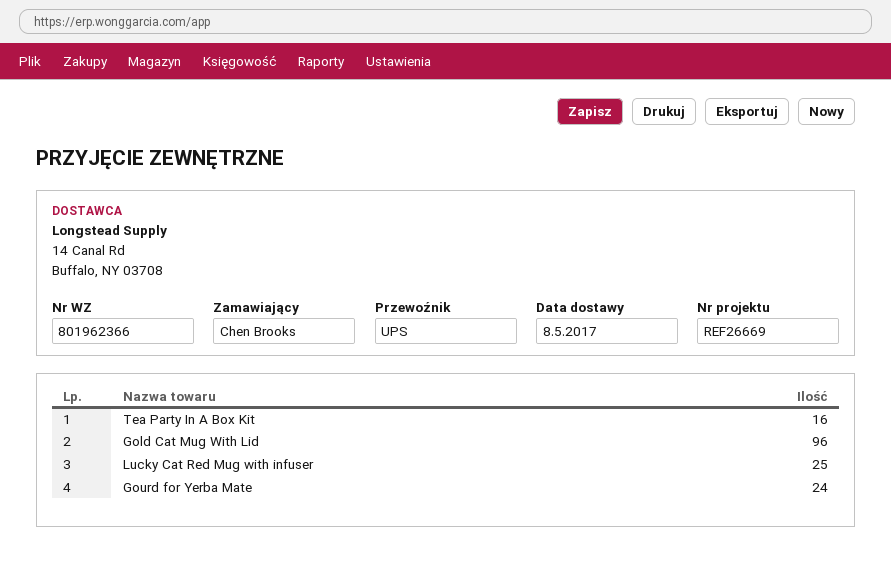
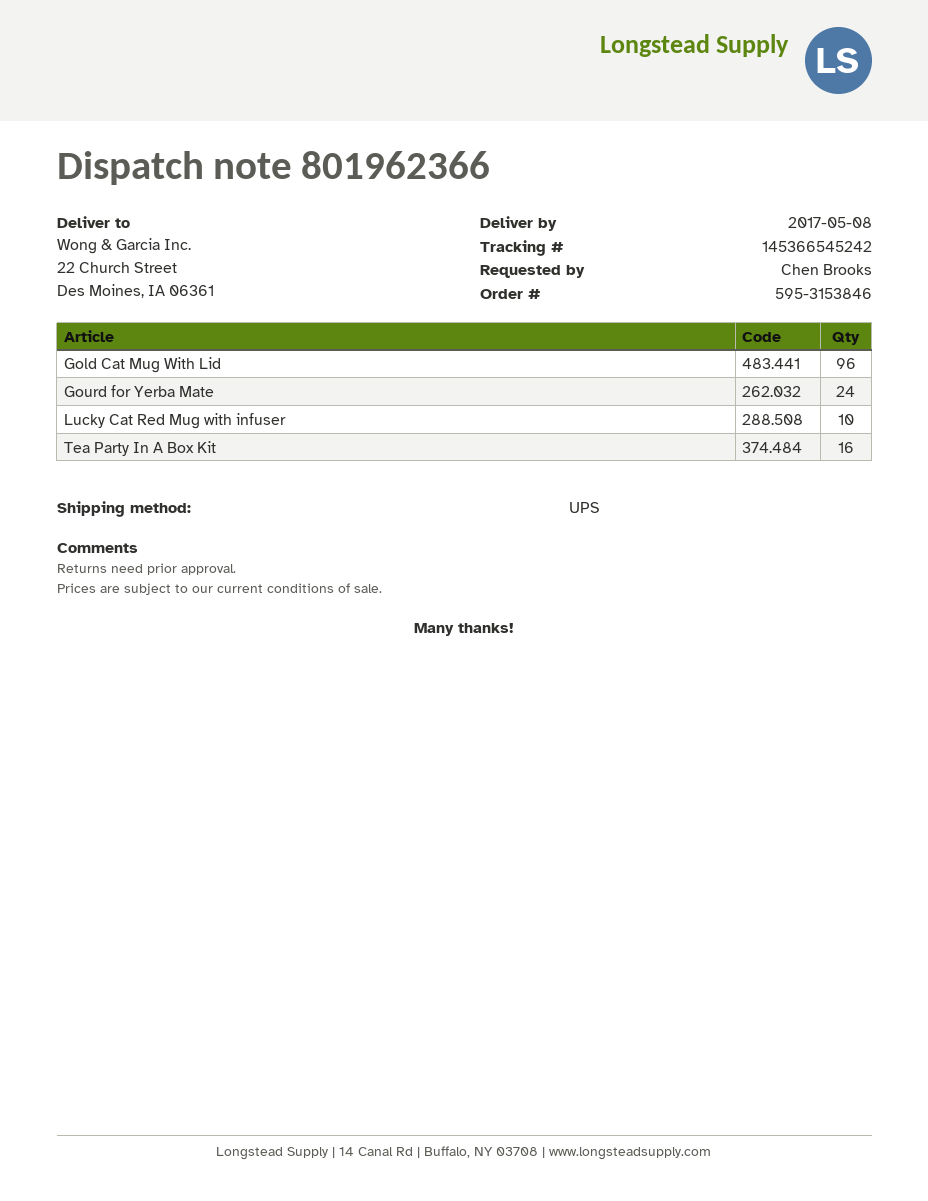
Lucky Cat Red Mug with infuser: 25 -> 10

